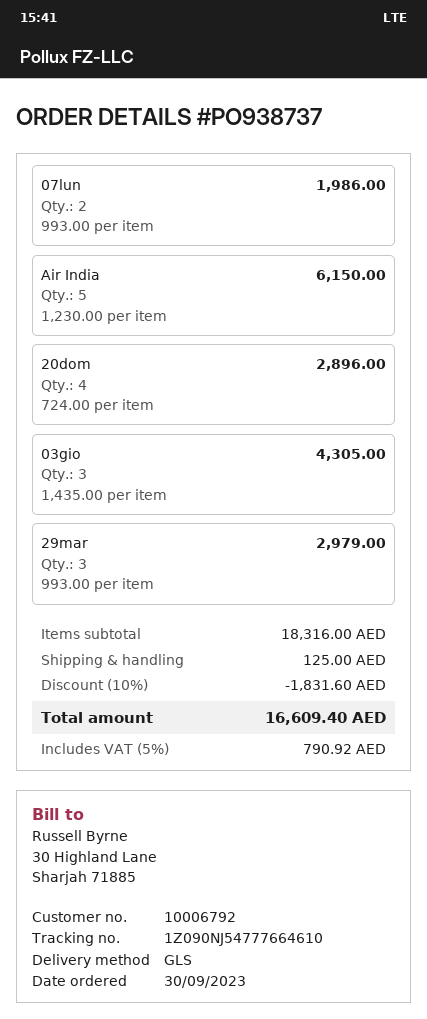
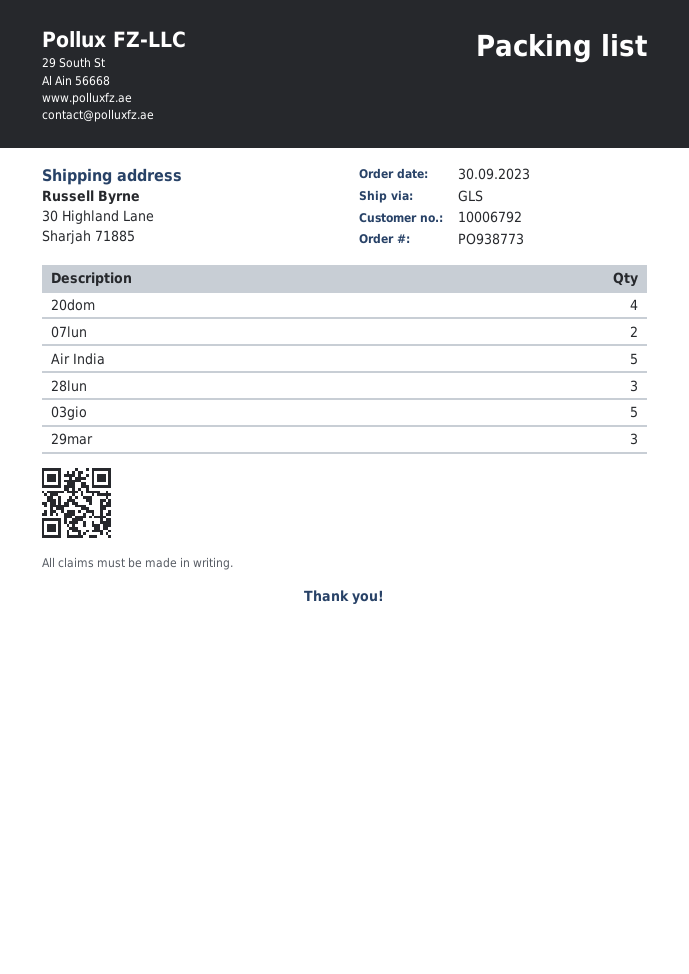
order number: PO938737 -> PO938773
03gio: 3 -> 5
28lun: none -> 3

